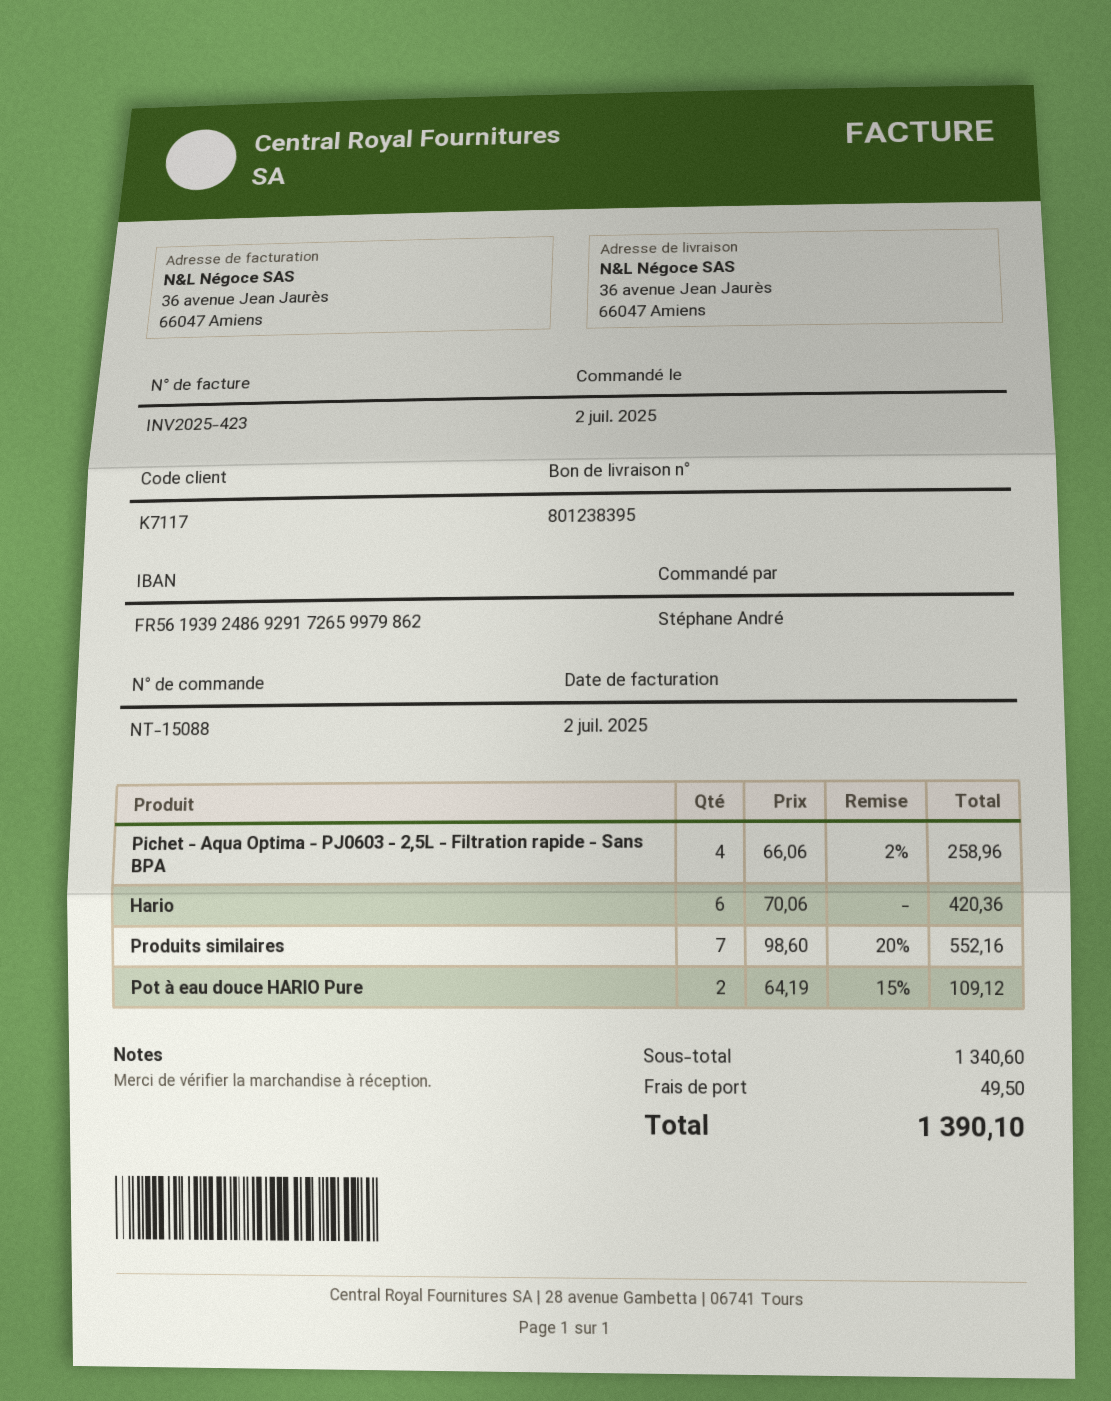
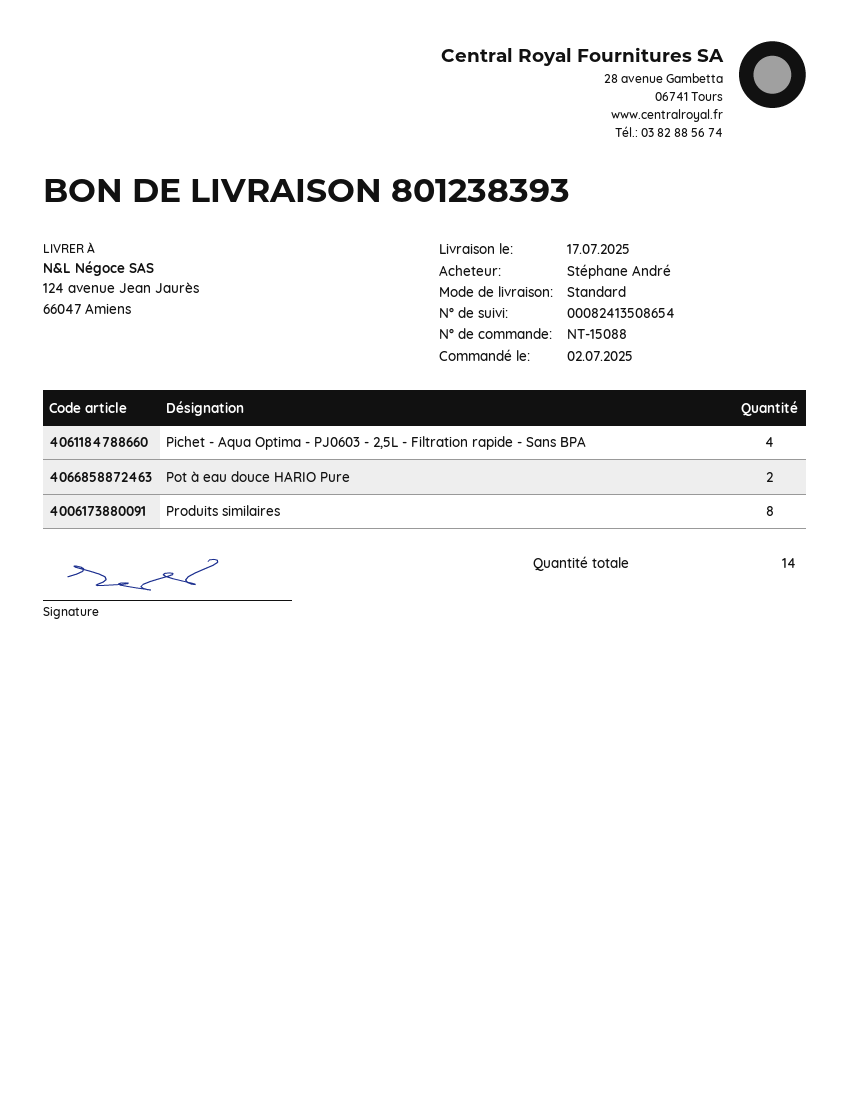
delivery note number: 801238395 -> 801238393
ship to: 36 avenue Jean Jaurès, 66047 Amiens -> 124 avenue Jean Jaurès, 66047 Amiens
Hario: 6 -> none
Produits similaires: 7 -> 8

